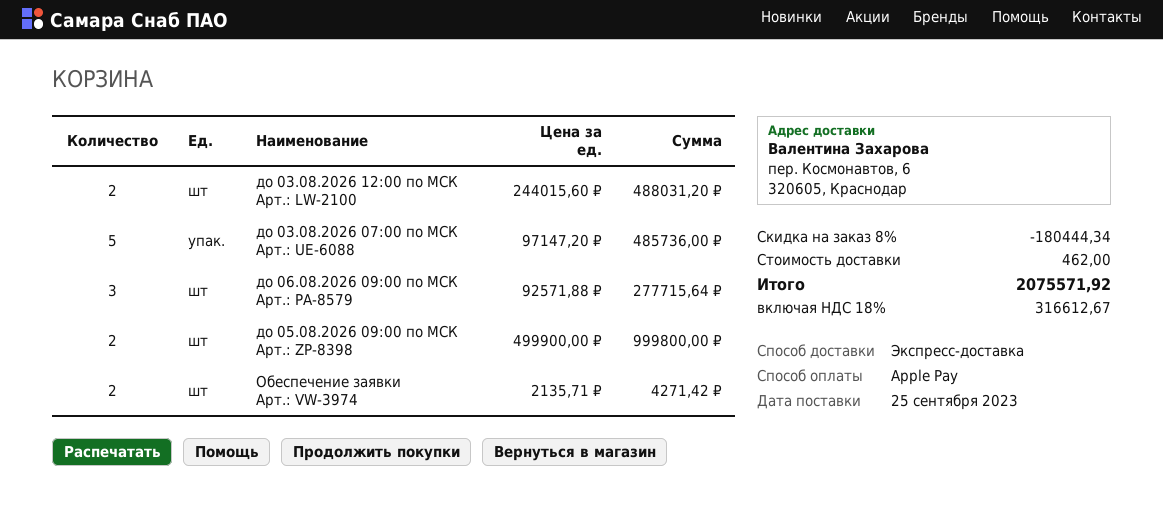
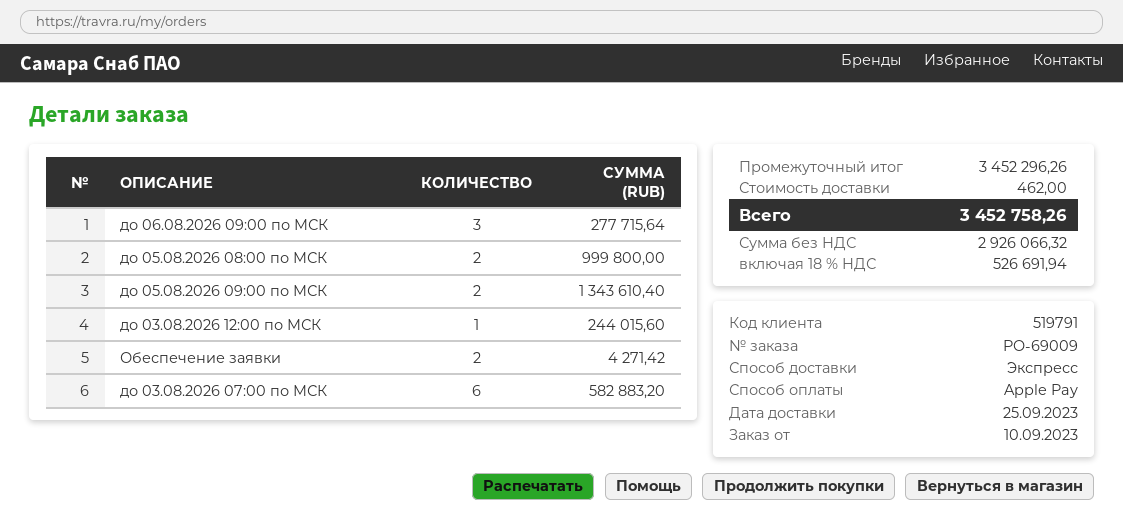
до 03.08.2026 12:00 по МСК: 2 for 488031.20 -> 1 for 244015.60
до 03.08.2026 07:00 по МСК: 5 for 485736.00 -> 6 for 582883.20
до 05.08.2026 09:00 по МСК: 2 for 999800.00 -> 2 for 1343610.40
до 05.08.2026 08:00 по МСК: none -> 2 for 999800.00
discount: 8% = 180444.34 -> none
tax: 18% = 316612.67 -> 18% = 526691.94
total: 2075571.92 -> 3452758.26

